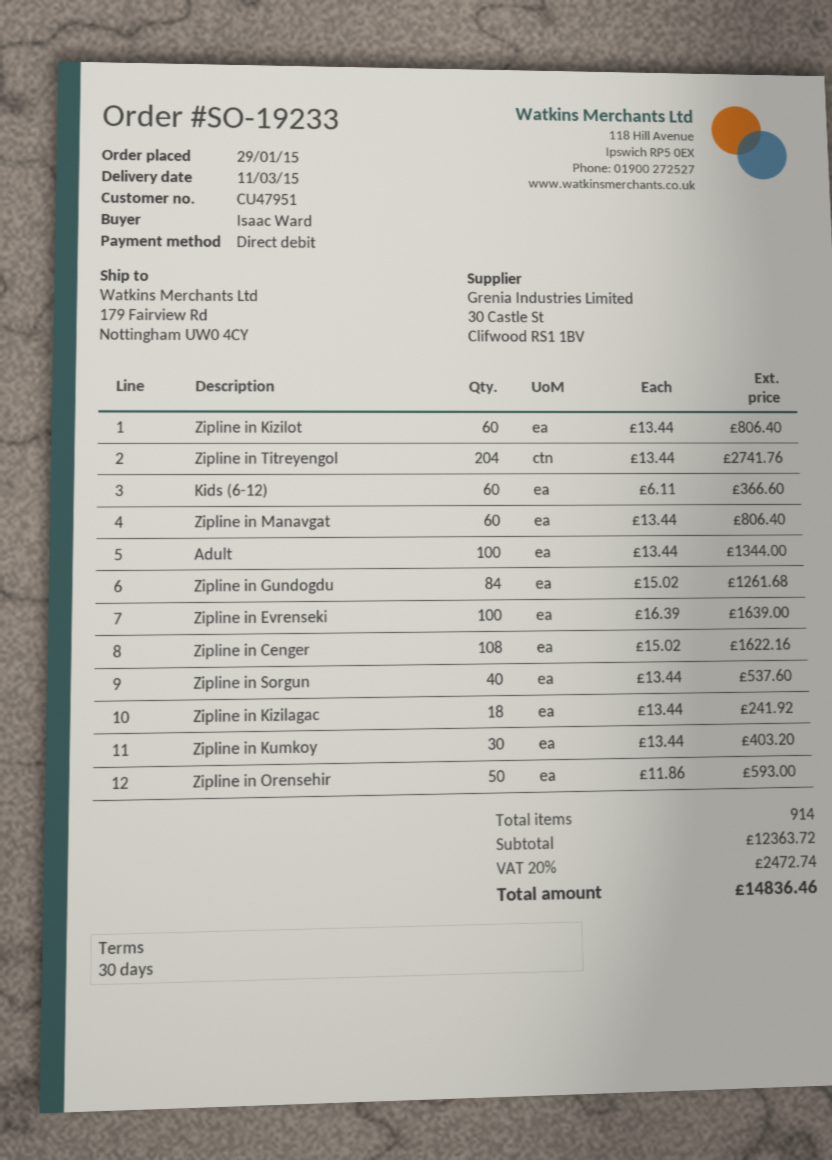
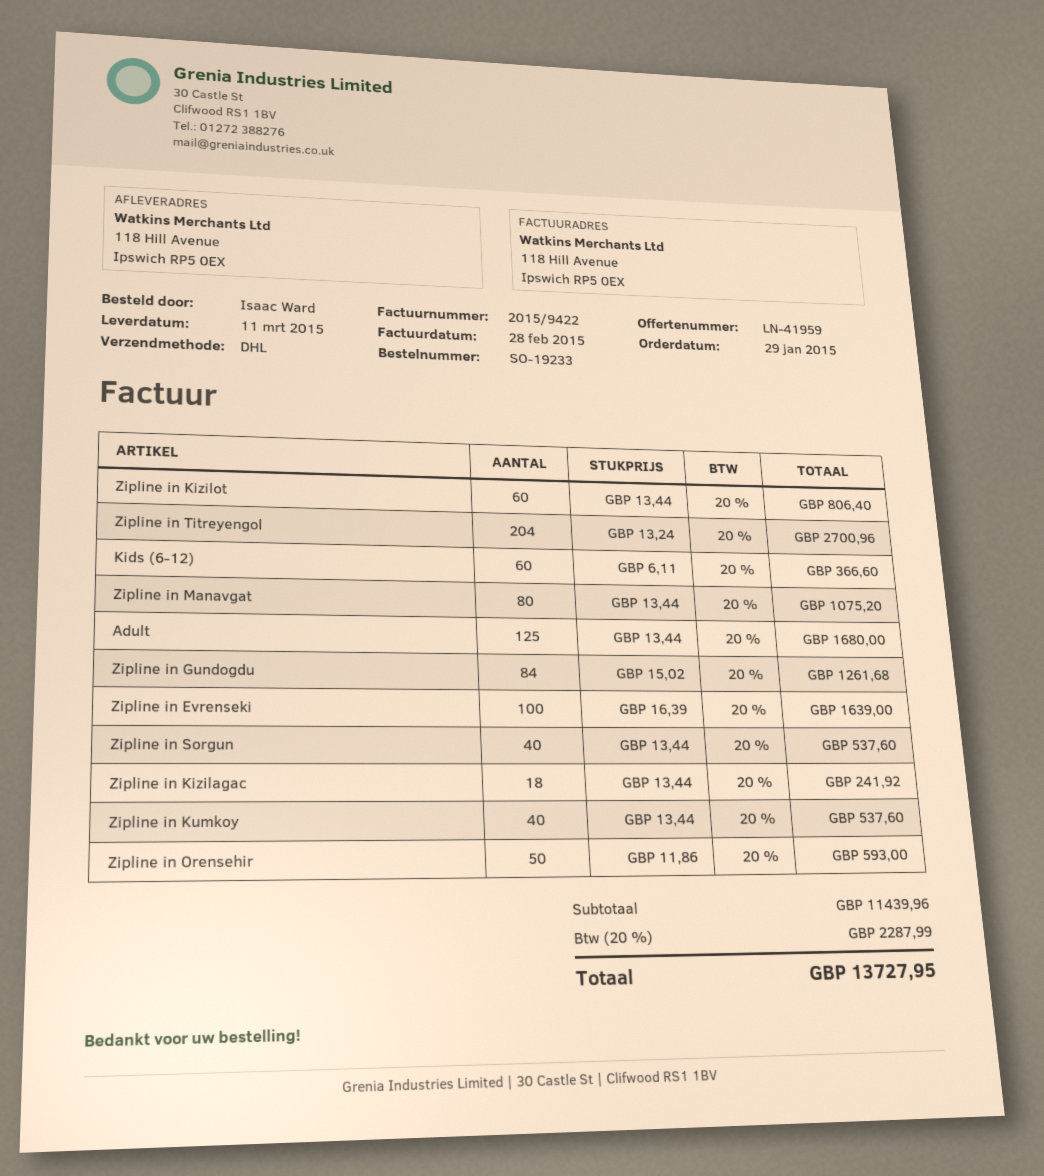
ship to: 179 Fairview Rd, Nottingham UW0 4CY -> 118 Hill Avenue, Ipswich RP5 0EX
Zipline in Titreyengol: 204 x 13.44 = 2741.76 -> 204 x 13.24 = 2700.96
Zipline in Manavgat: 60 x 13.44 = 806.40 -> 80 x 13.44 = 1075.20
Adult: 100 x 13.44 = 1344.00 -> 125 x 13.44 = 1680.00
Zipline in Cenger: 108 x 15.02 = 1622.16 -> none
Zipline in Kumkoy: 30 x 13.44 = 403.20 -> 40 x 13.44 = 537.60
subtotal: 12363.72 -> 11439.96
tax: 20% = 2472.74 -> 20% = 2287.99
total: 14836.46 -> 13727.95

